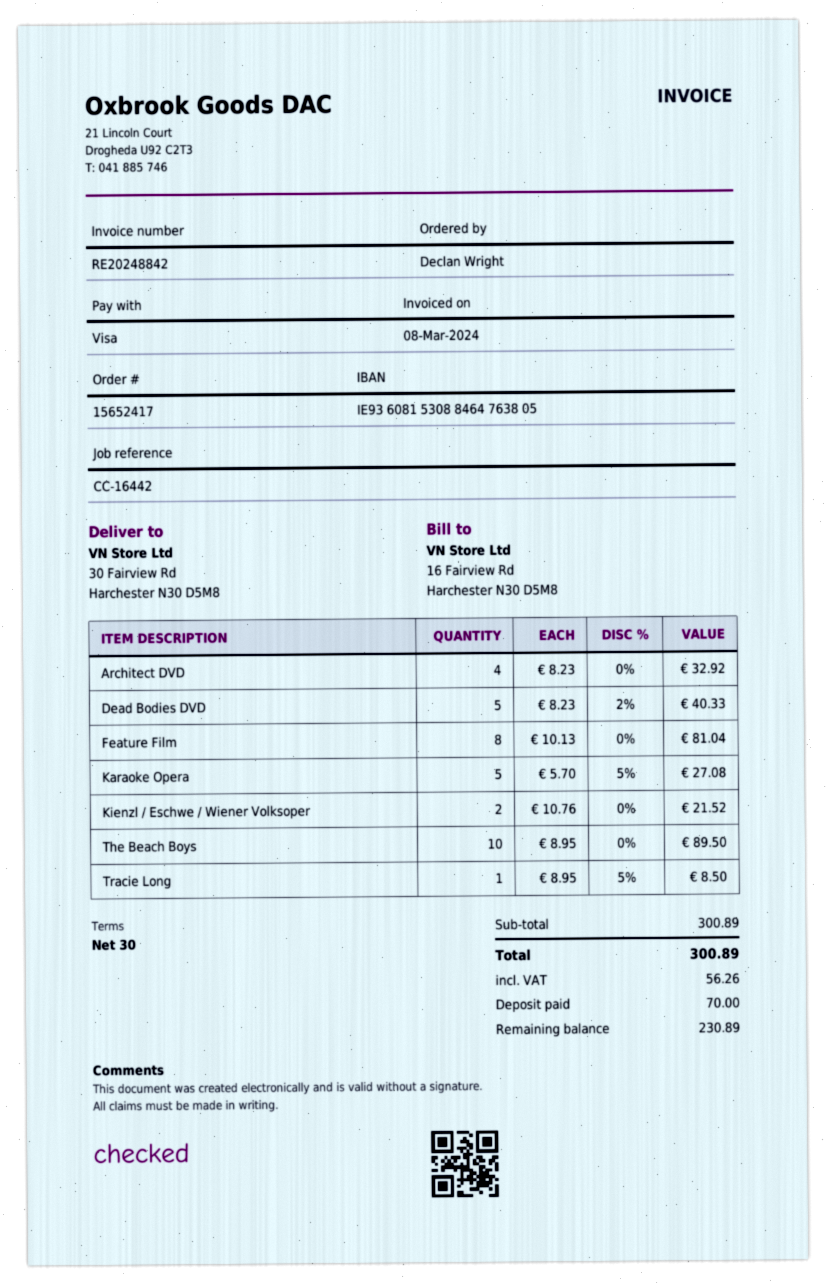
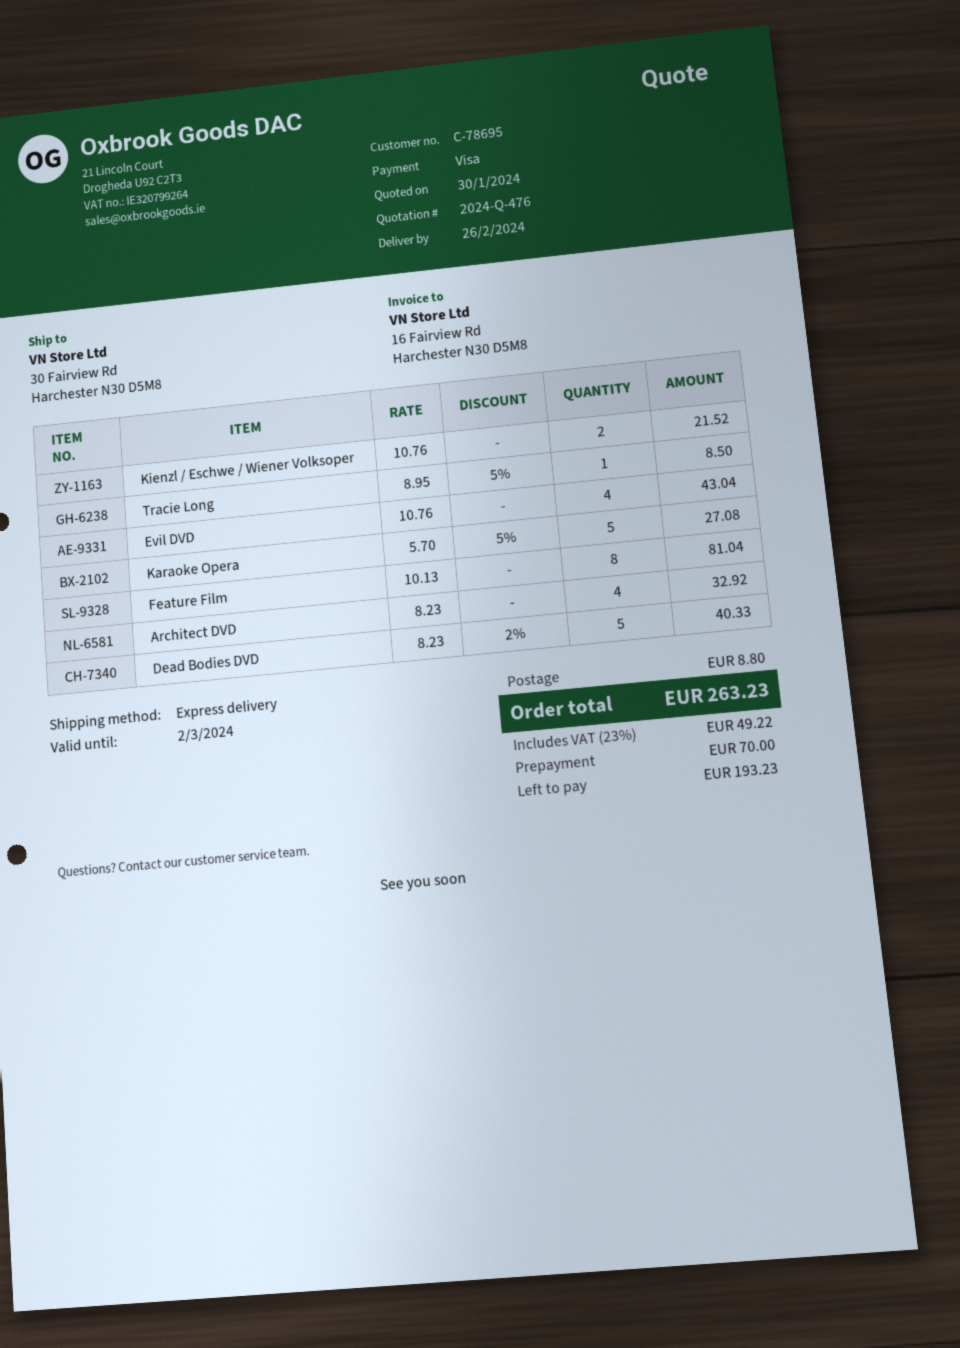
The Beach Boys: 10 x 8.95 = 89.50 -> none
Evil DVD: none -> 4 x 10.76 = 43.04
shipping: none -> 8.80
tax: 56.26 -> 49.22
total: 300.89 -> 263.23
balance: 230.89 -> 193.23

